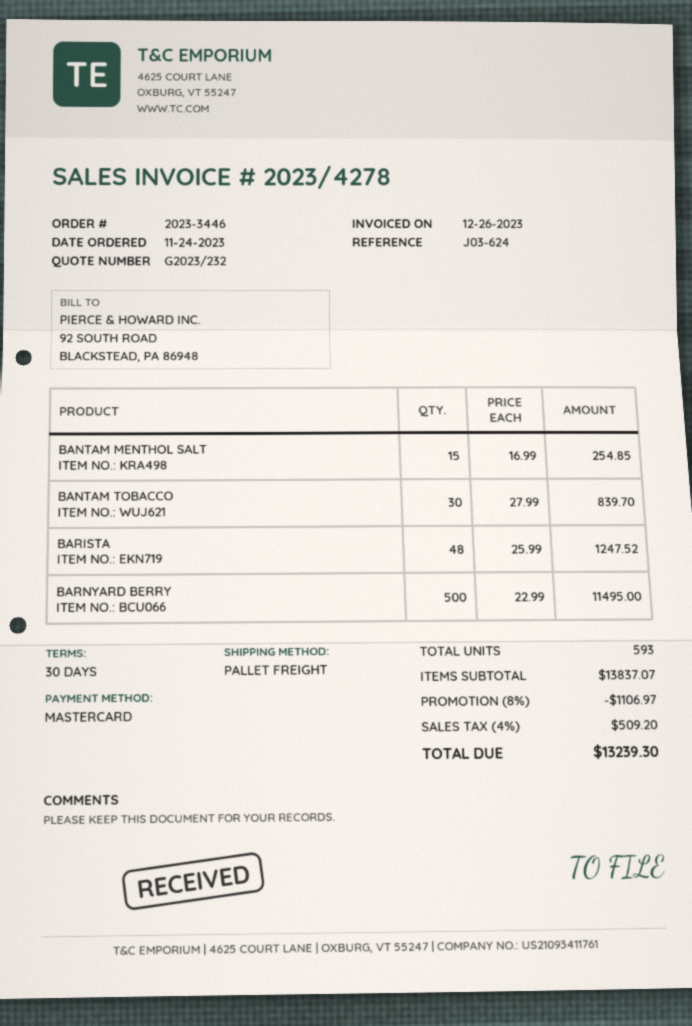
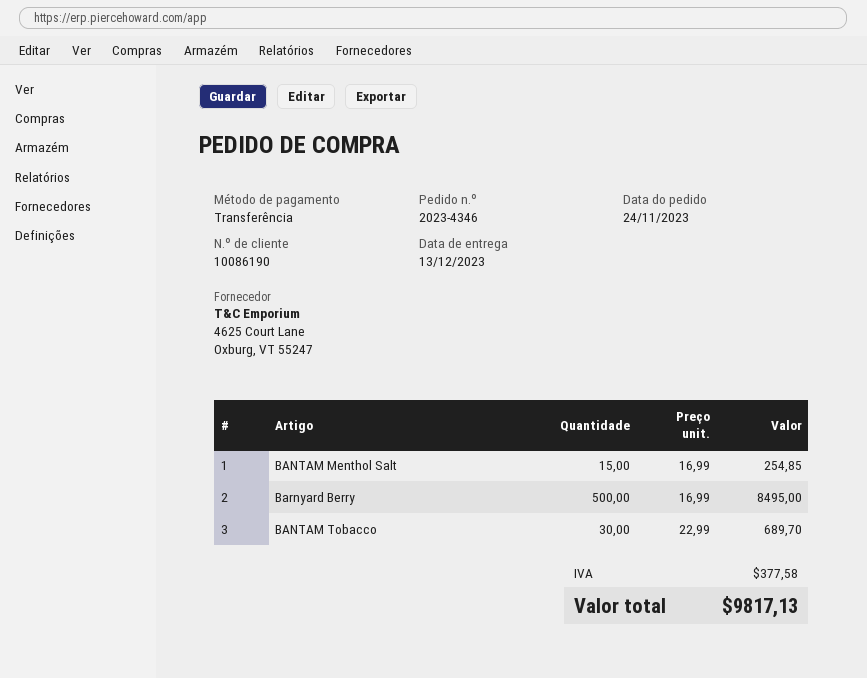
order number: 2023-3446 -> 2023-4346
payment method: Mastercard -> bank transfer
BANTAM TOBACCO: 30 x 27.99 = 839.70 -> 30 x 22.99 = 689.70
BARISTA: 48 x 25.99 = 1247.52 -> none
BARNYARD BERRY: 500 x 22.99 = 11495.00 -> 500 x 16.99 = 8495.00
discount: 8% = 1106.97 -> none
tax: 509.20 -> 377.58
total: 13239.30 -> 9817.13

